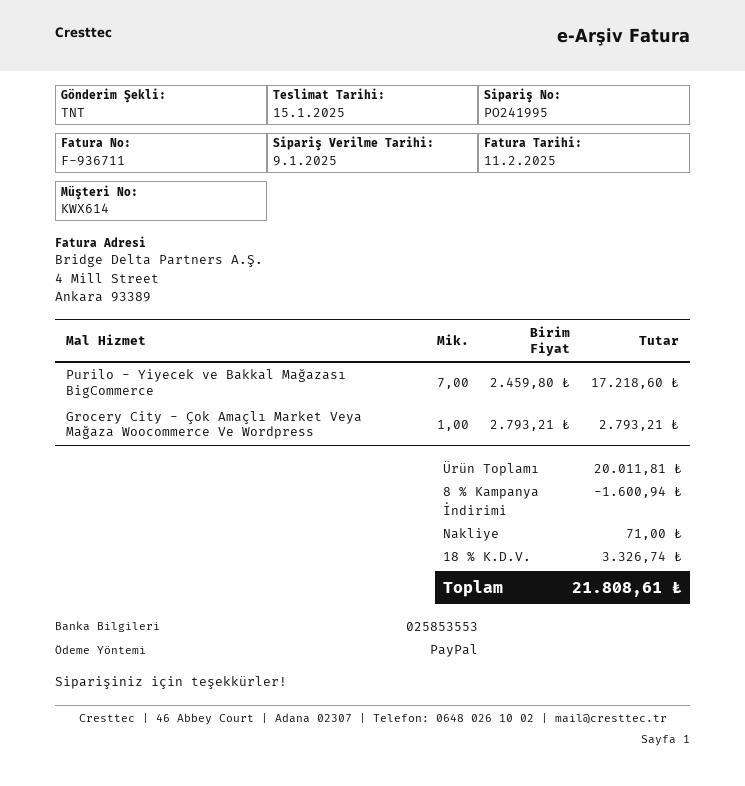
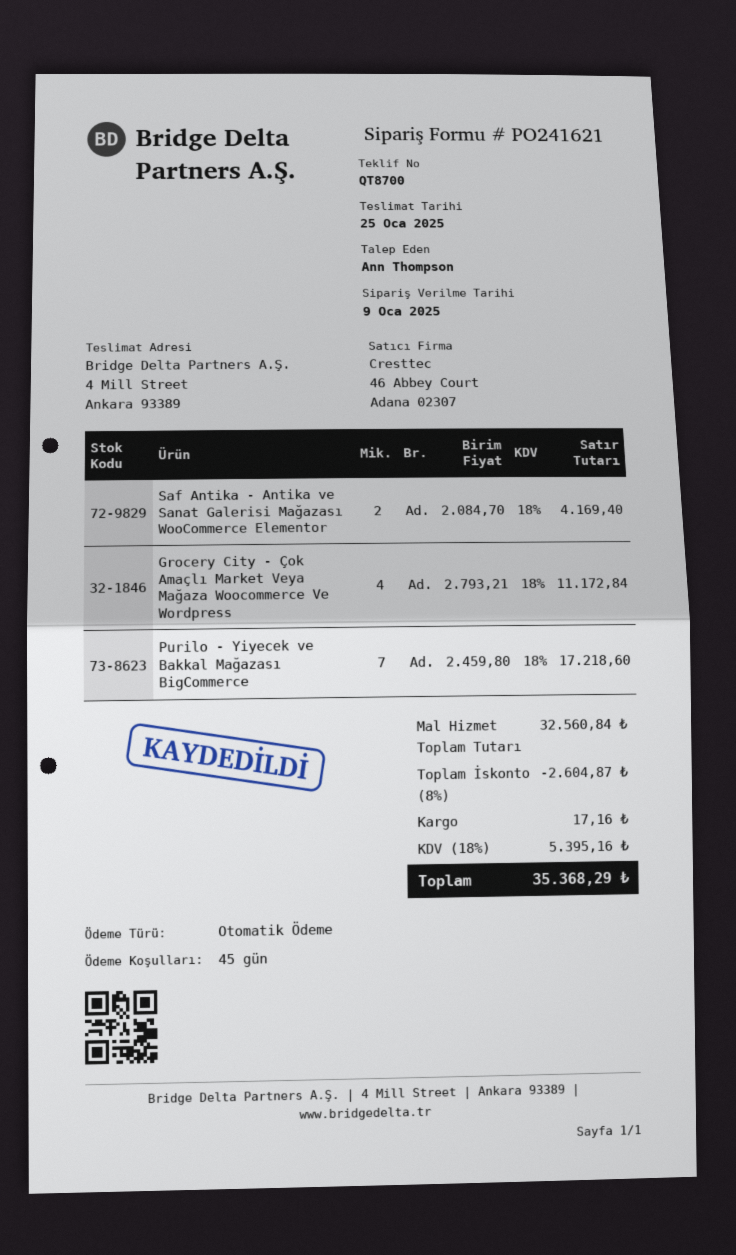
order number: PO241995 -> PO241621
delivery date: 2025-01-15 -> 2025-01-25
payment method: PayPal -> direct debit
Grocery City - Çok Amaçlı Market Veya Mağaza Woocommerce Ve Wordpress: 1 x 2793.21 = 2793.21 -> 4 x 2793.21 = 11172.84
Saf Antika - Antika ve Sanat Galerisi Mağazası WooCommerce Elementor: none -> 2 x 2084.70 = 4169.40
subtotal: 20011.81 -> 32560.84
discount: 8% = 1600.94 -> 8% = 2604.87
shipping: 71.00 -> 17.16
tax: 18% = 3326.74 -> 18% = 5395.16
total: 21808.61 -> 35368.29

